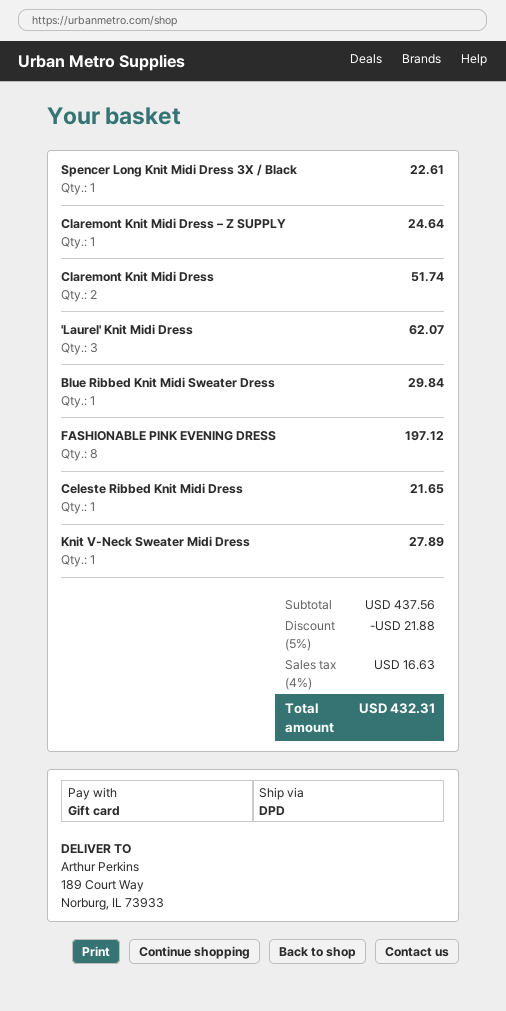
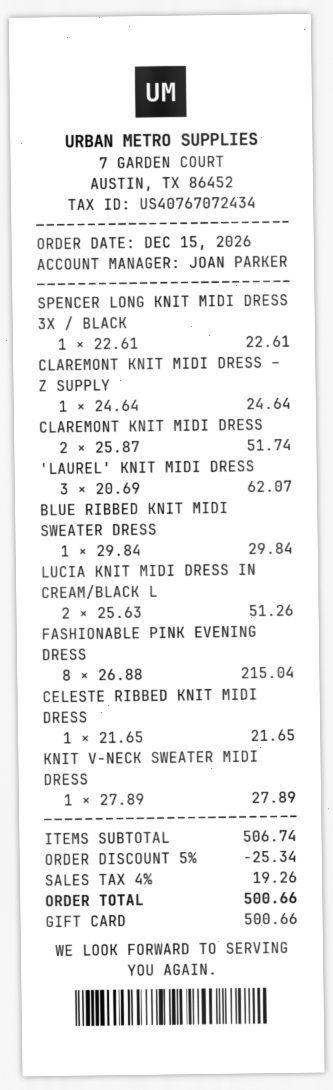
FASHIONABLE PINK EVENING DRESS: 8 for 197.12 -> 8 for 215.04
LUCIA KNIT MIDI DRESS IN CREAM/BLACK L: none -> 2 for 51.26
subtotal: 437.56 -> 506.74
discount: 5% = 21.88 -> 5% = 25.34
tax: 4% = 16.63 -> 4% = 19.26
total: 432.31 -> 500.66

